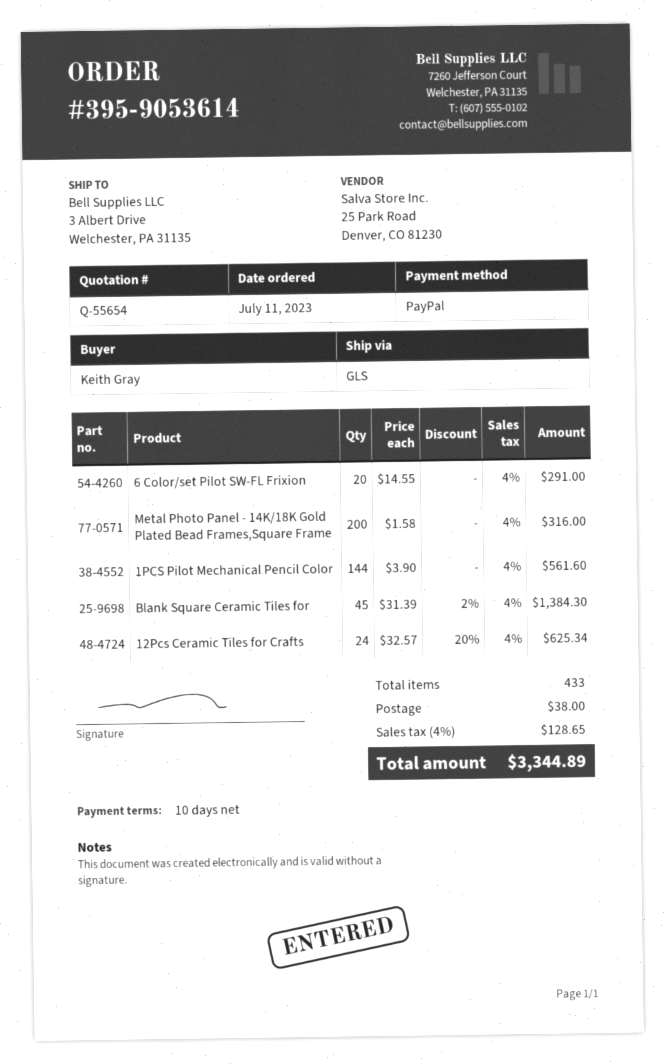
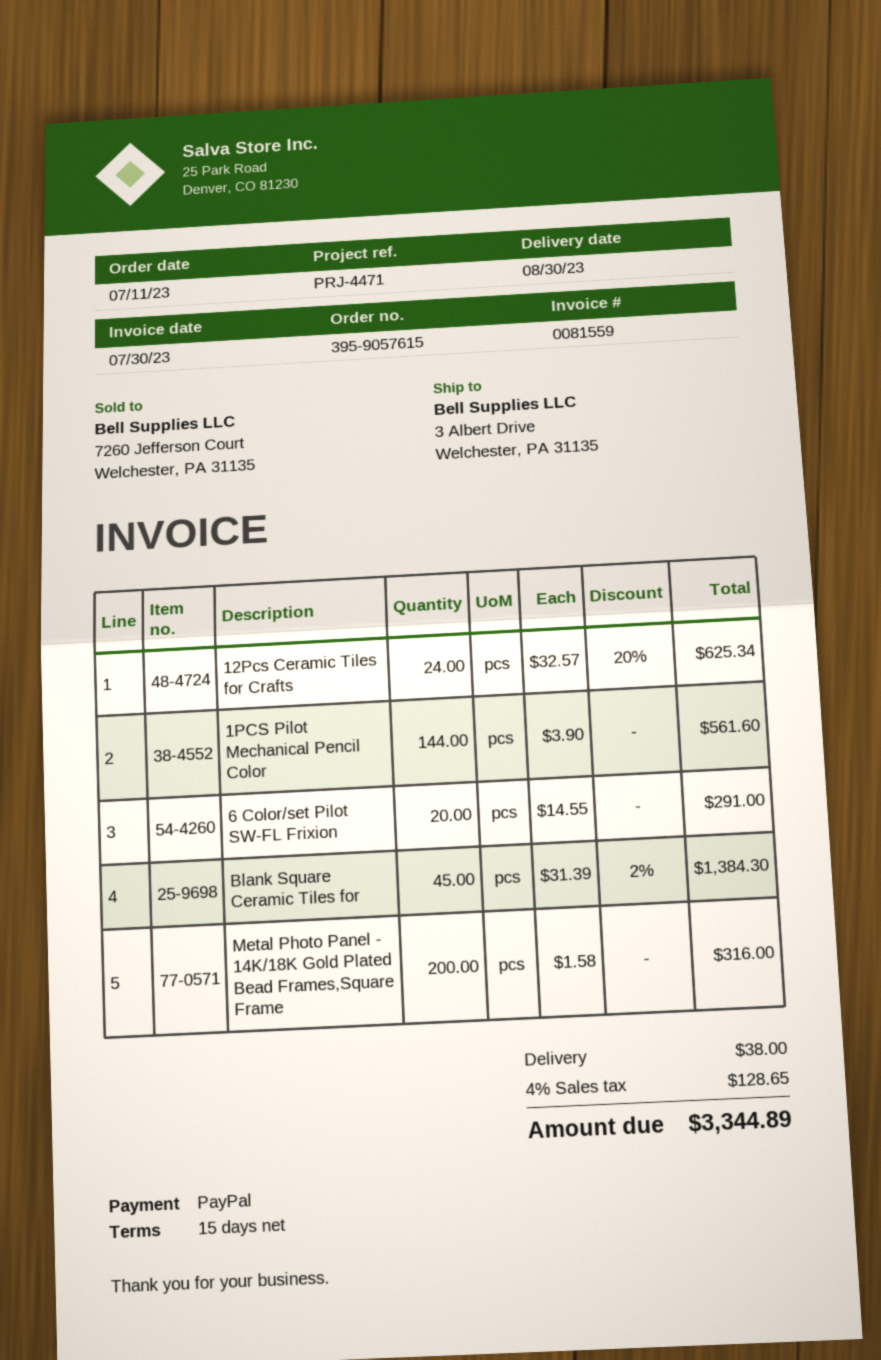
order number: 395-9053614 -> 395-9057615
payment terms: 10 days -> 15 days

